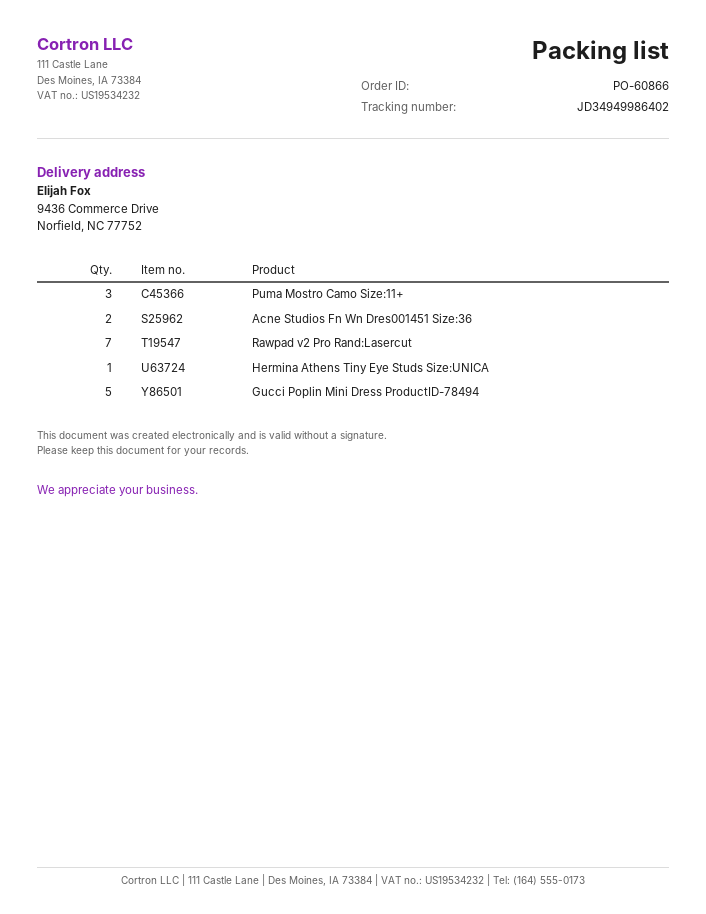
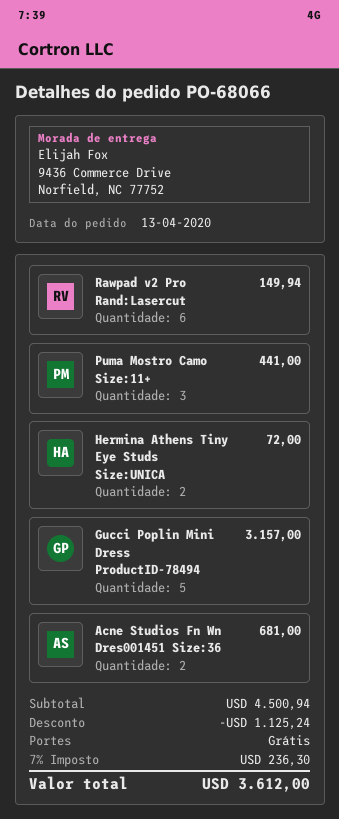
order number: PO-60866 -> PO-68066
Rawpad v2 Pro Rand:Lasercut: 7 -> 6
Hermina Athens Tiny Eye Studs Size:UNICA: 1 -> 2

